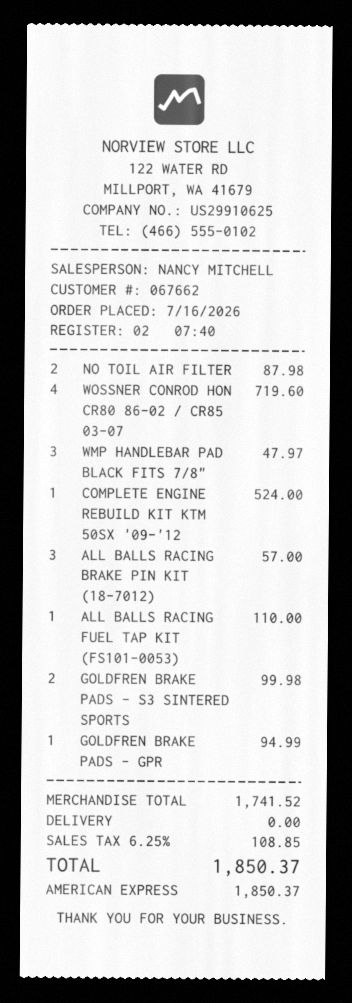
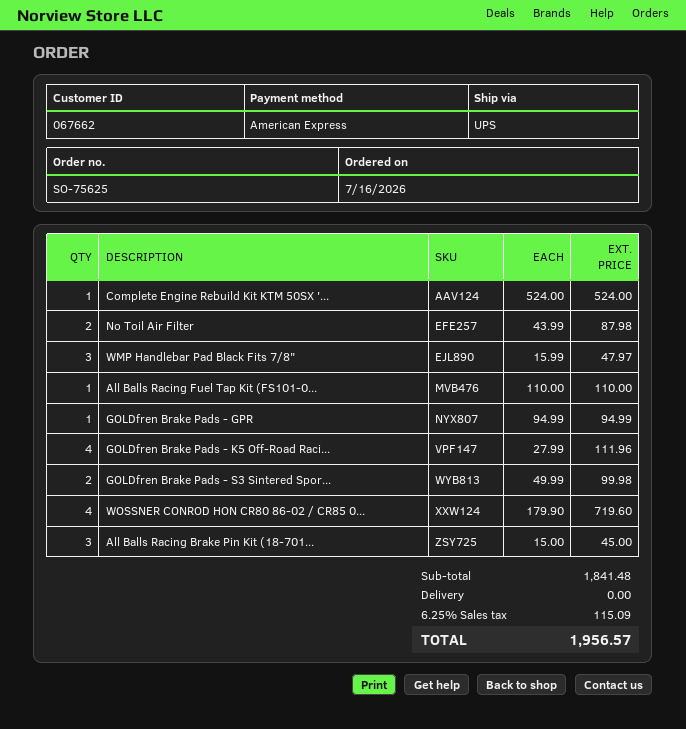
ALL BALLS RACING BRAKE PIN KIT (18-7012): 3 for 57.00 -> 3 for 45.00
GOLDfren Brake Pads - K5 Off-Road Raci...: none -> 4 for 111.96
subtotal: 1741.52 -> 1841.48
tax: 6.25% = 108.85 -> 6.25% = 115.09
total: 1850.37 -> 1956.57

